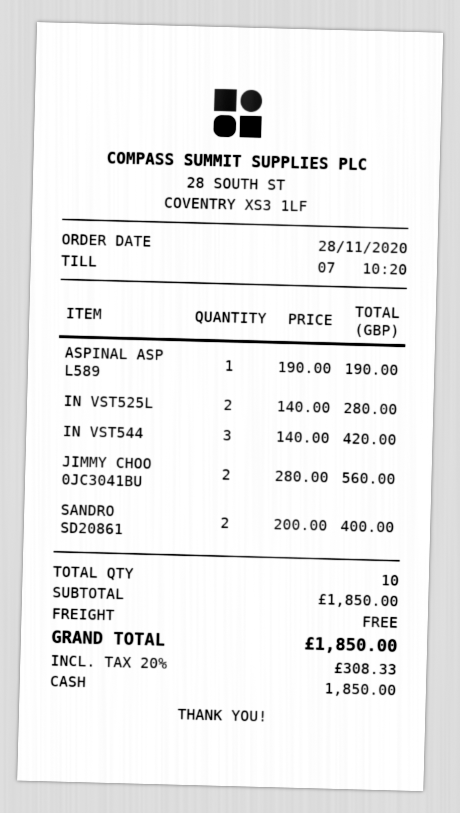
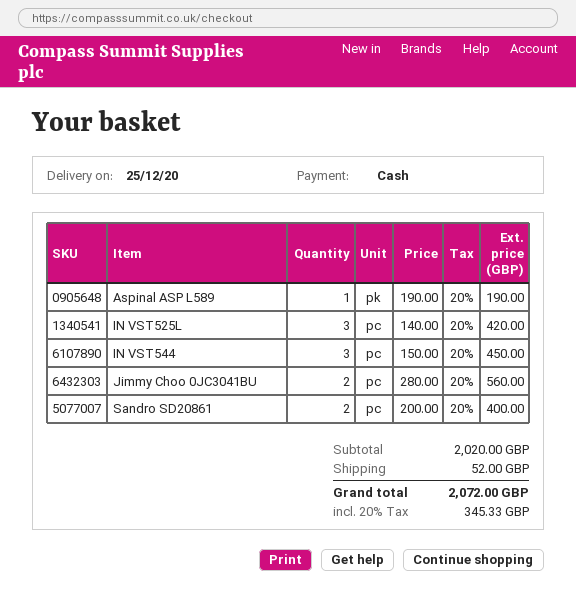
IN VST525L: 2 x 140.00 = 280.00 -> 3 x 140.00 = 420.00
IN VST544: 3 x 140.00 = 420.00 -> 3 x 150.00 = 450.00
subtotal: 1850.00 -> 2020.00
shipping: 0.00 -> 52.00
tax: 20% = 308.33 -> 20% = 345.33
total: 1850.00 -> 2072.00

